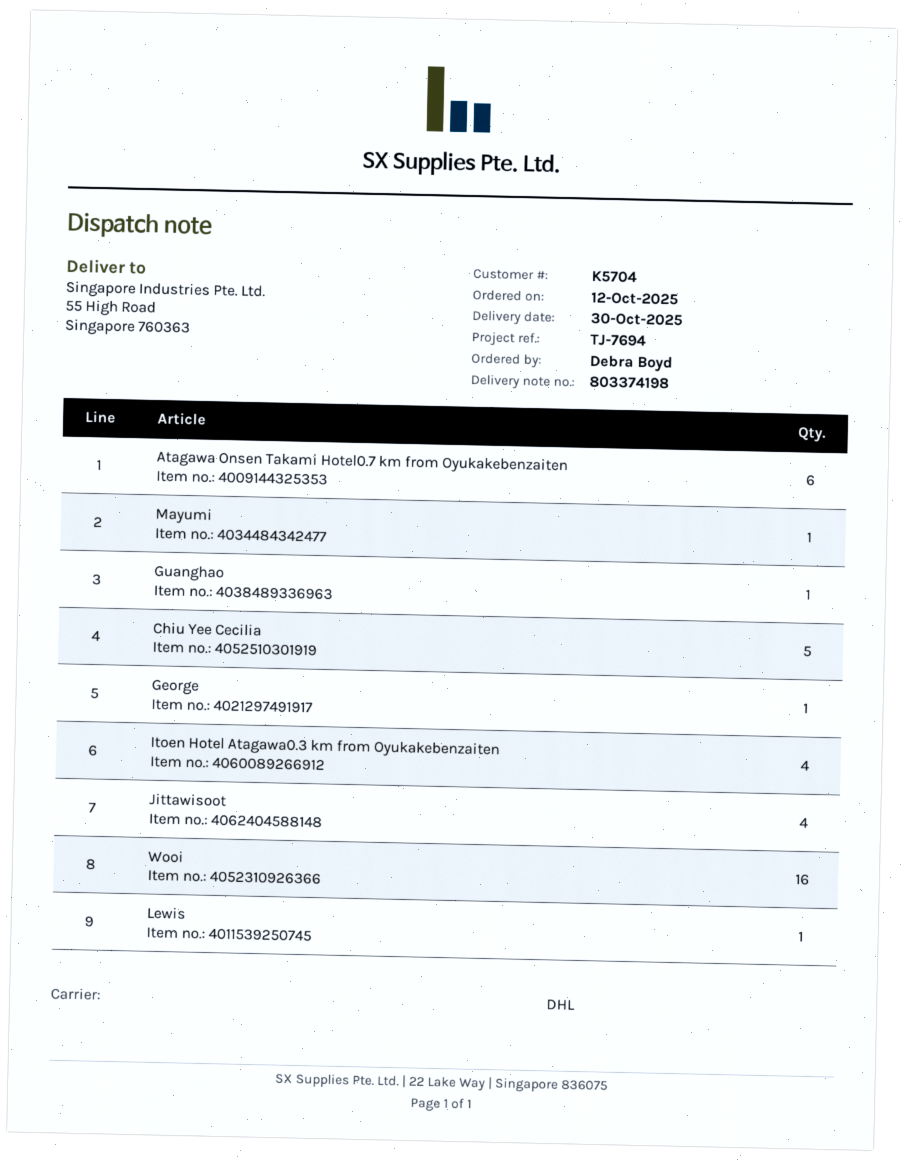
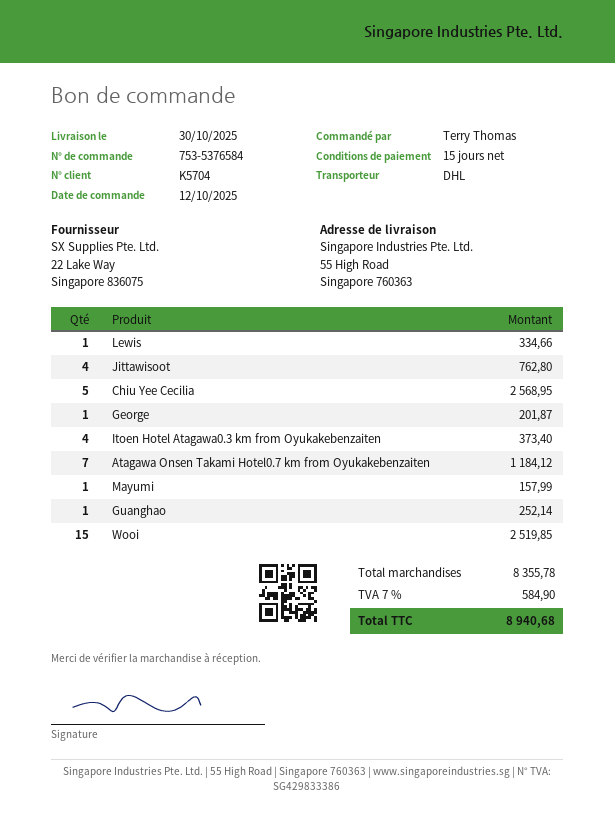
ordered by: Debra Boyd -> Terry Thomas
Atagawa Onsen Takami Hotel0.7 km from Oyukakebenzaiten: 6 -> 7
Wooi: 16 -> 15

